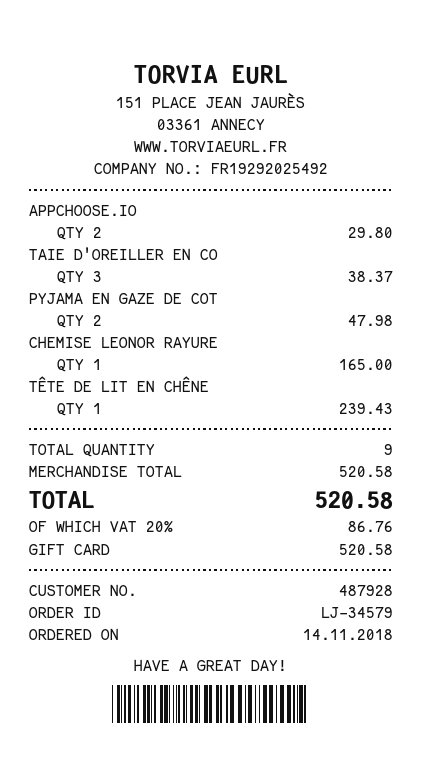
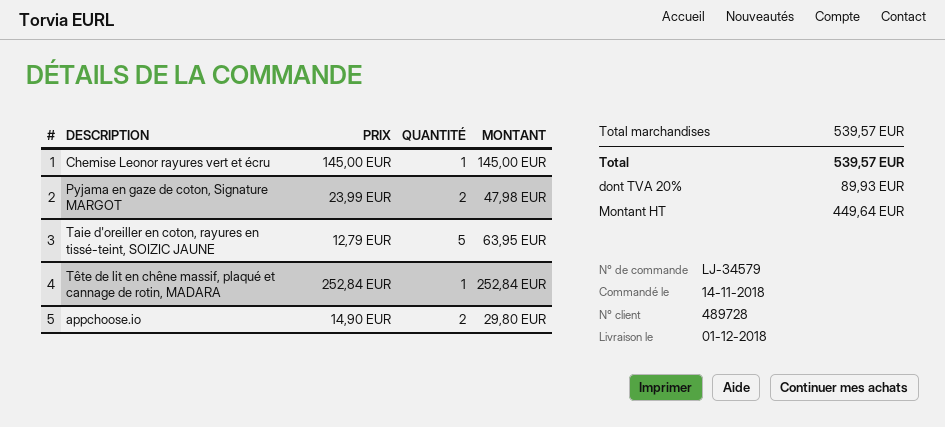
customer number: 487928 -> 489728
TAIE D'OREILLER EN CO: 3 for 38.37 -> 5 for 63.95
CHEMISE LEONOR RAYURE: 1 for 165.00 -> 1 for 145.00
TÊTE DE LIT EN CHÊNE: 1 for 239.43 -> 1 for 252.84
subtotal: 520.58 -> 539.57
tax: 20% = 86.76 -> 20% = 89.93
total: 520.58 -> 539.57

